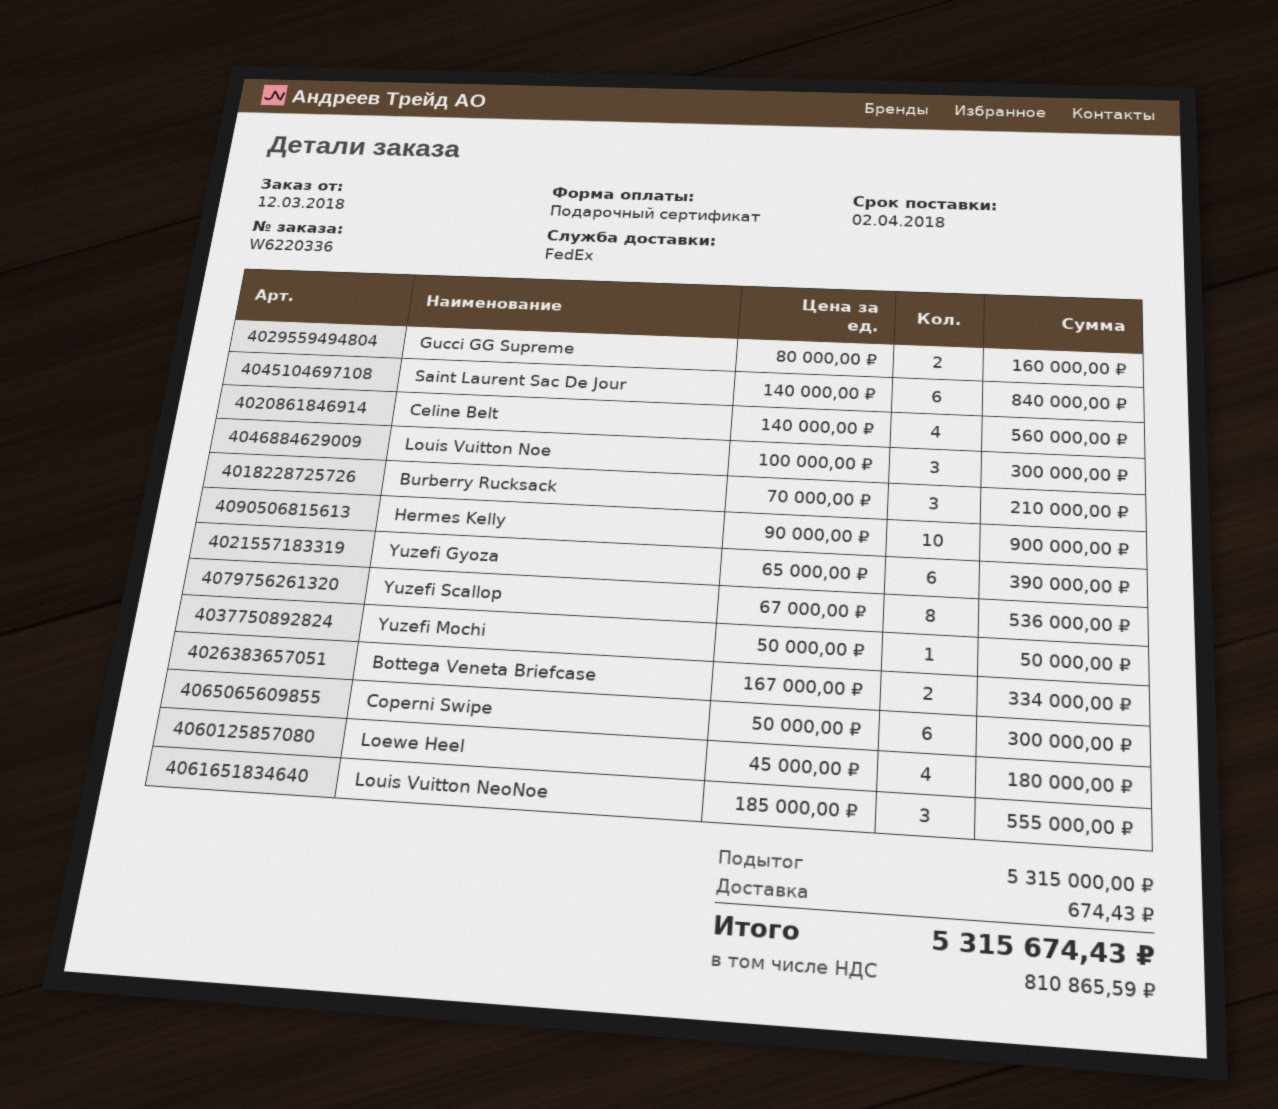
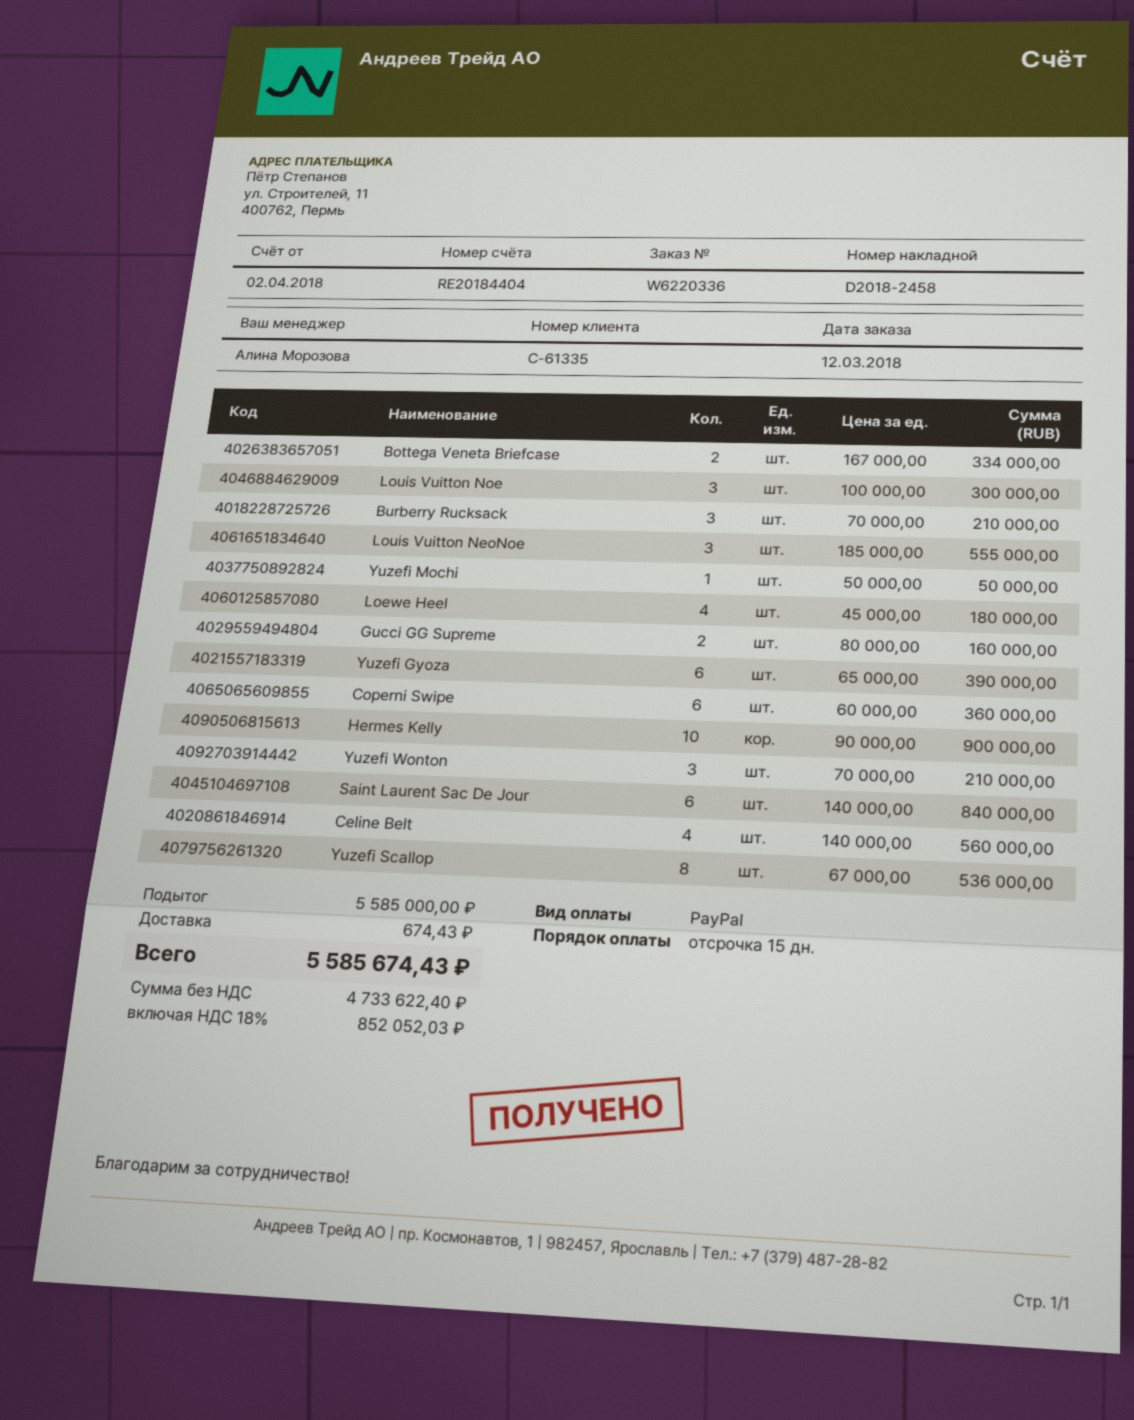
payment method: gift card -> PayPal
Coperni Swipe: 6 x 50000.00 = 300000.00 -> 6 x 60000.00 = 360000.00
Yuzefi Wonton: none -> 3 x 70000.00 = 210000.00
subtotal: 5315000.00 -> 5585000.00
tax: 810865.59 -> 852052.03
total: 5315674.43 -> 5585674.43

